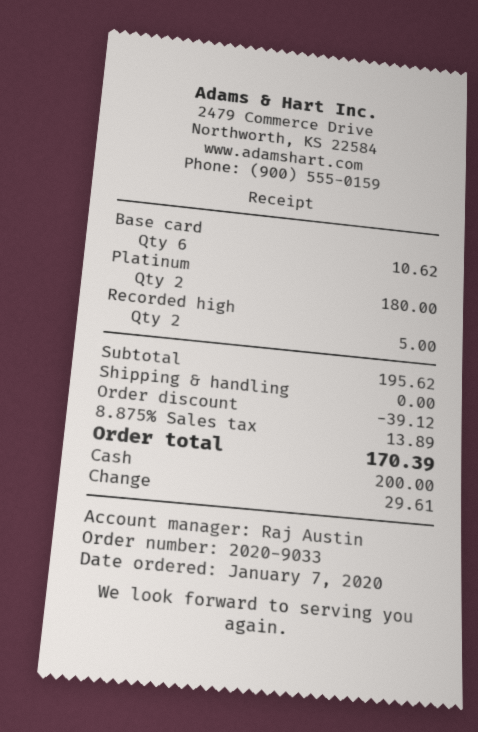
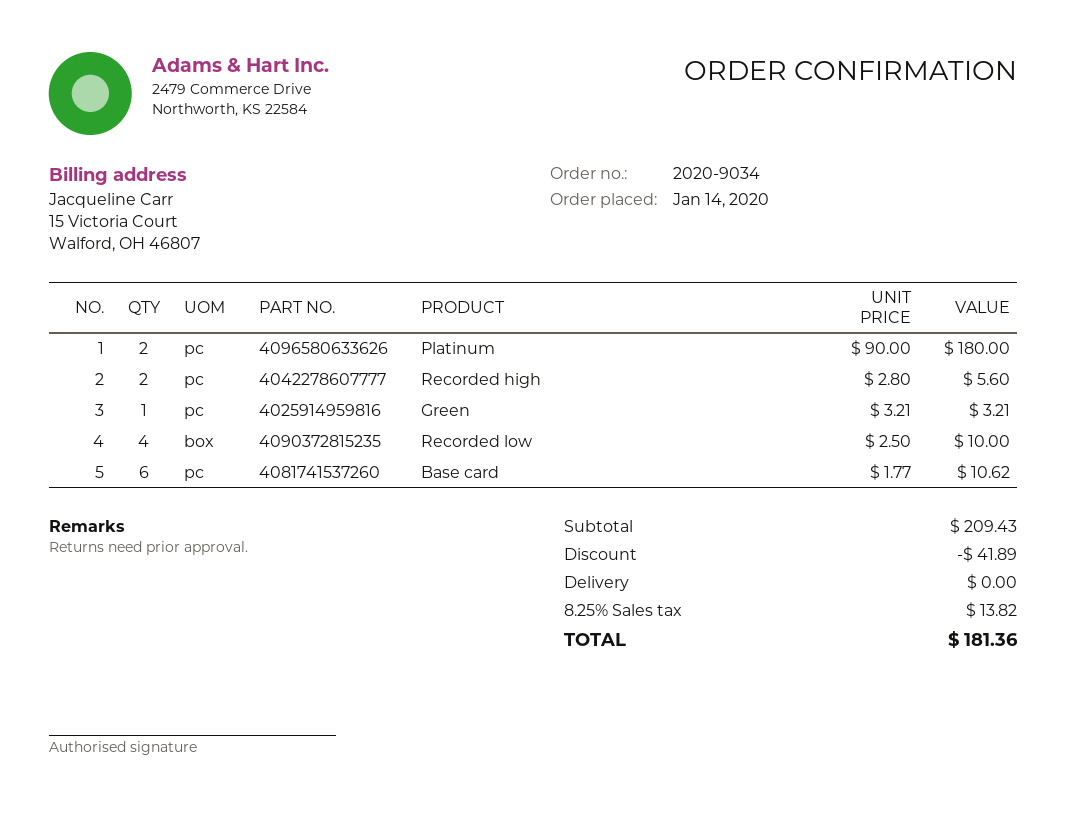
order number: 2020-9033 -> 2020-9034
order date: 2020-01-07 -> 2020-01-14
Recorded high: 2 for 5.00 -> 2 for 5.60
Green: none -> 1 for 3.21
Recorded low: none -> 4 for 10.00
subtotal: 195.62 -> 209.43
discount: 39.12 -> 41.89
tax: 8.875% = 13.89 -> 8.25% = 13.82
total: 170.39 -> 181.36

